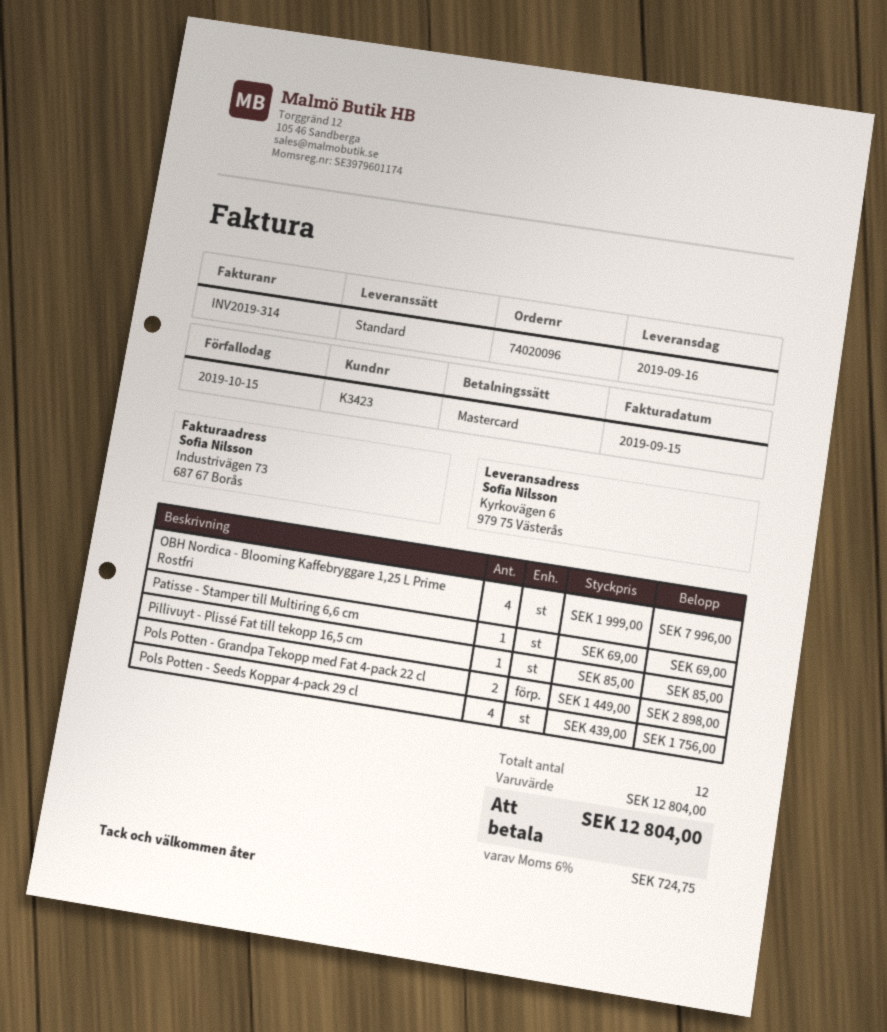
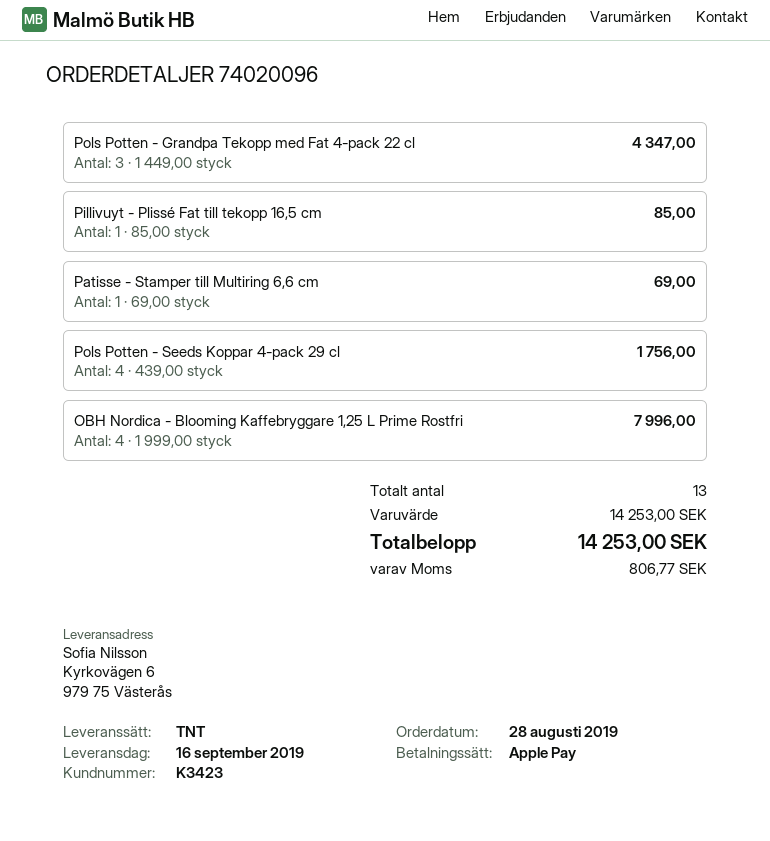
payment method: Mastercard -> Apple Pay
shipping method: standard -> TNT
Pols Potten - Grandpa Tekopp med Fat 4-pack 22 cl: 2 x 1449.00 = 2898.00 -> 3 x 1449.00 = 4347.00
total quantity: 12 -> 13
subtotal: 12804.00 -> 14253.00
tax: 724.75 -> 806.77
total: 12804.00 -> 14253.00

